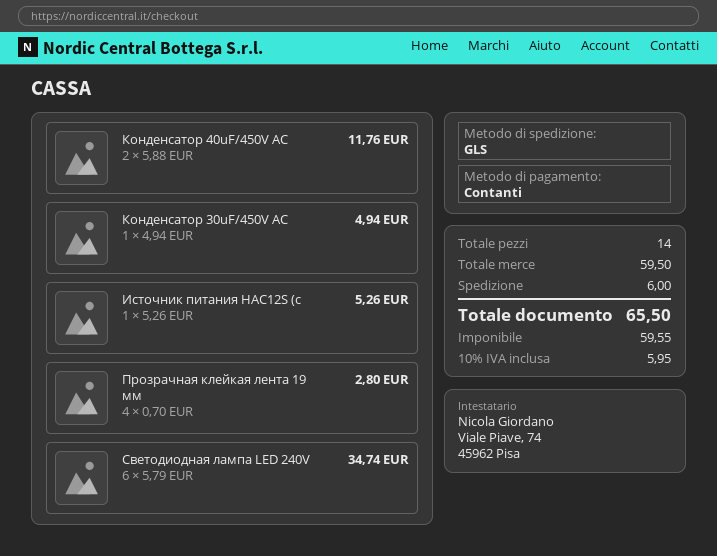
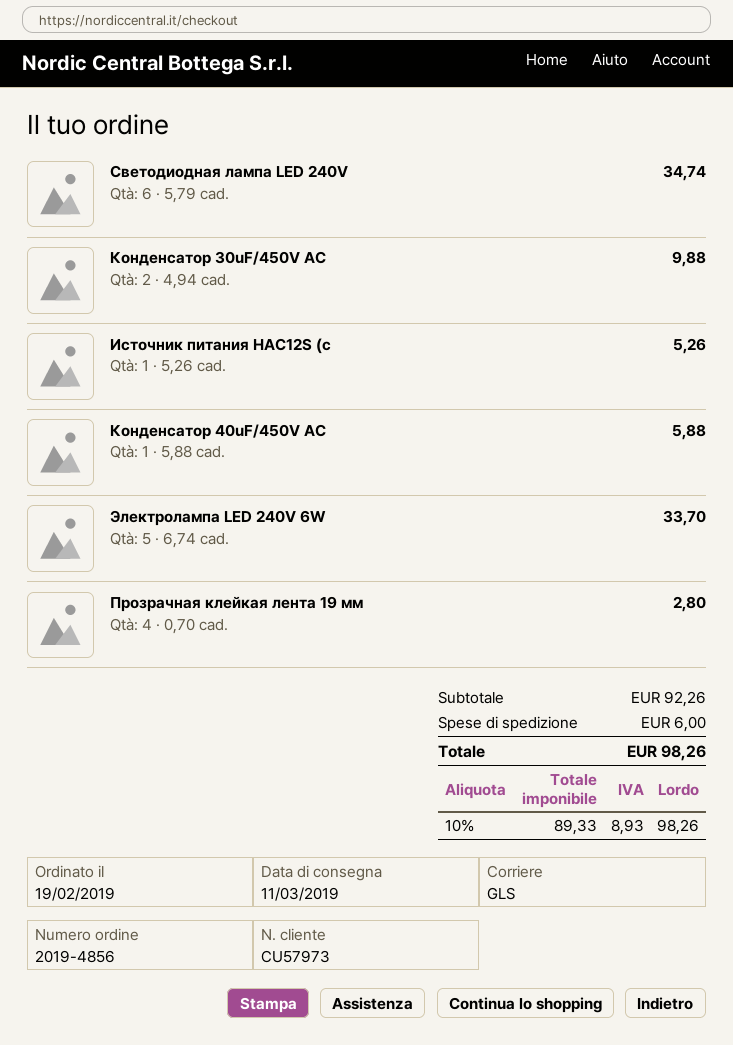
Конденсатор 40uF/450V AC: 2 x 5.88 = 11.76 -> 1 x 5.88 = 5.88
Конденсатор 30uF/450V AC: 1 x 4.94 = 4.94 -> 2 x 4.94 = 9.88
Электролампа LED 240V 6W: none -> 5 x 6.74 = 33.70
subtotal: 59.50 -> 92.26
net: 59.55 -> 89.33
tax: 10% = 5.95 -> 10% = 8.93
total: 65.50 -> 98.26

